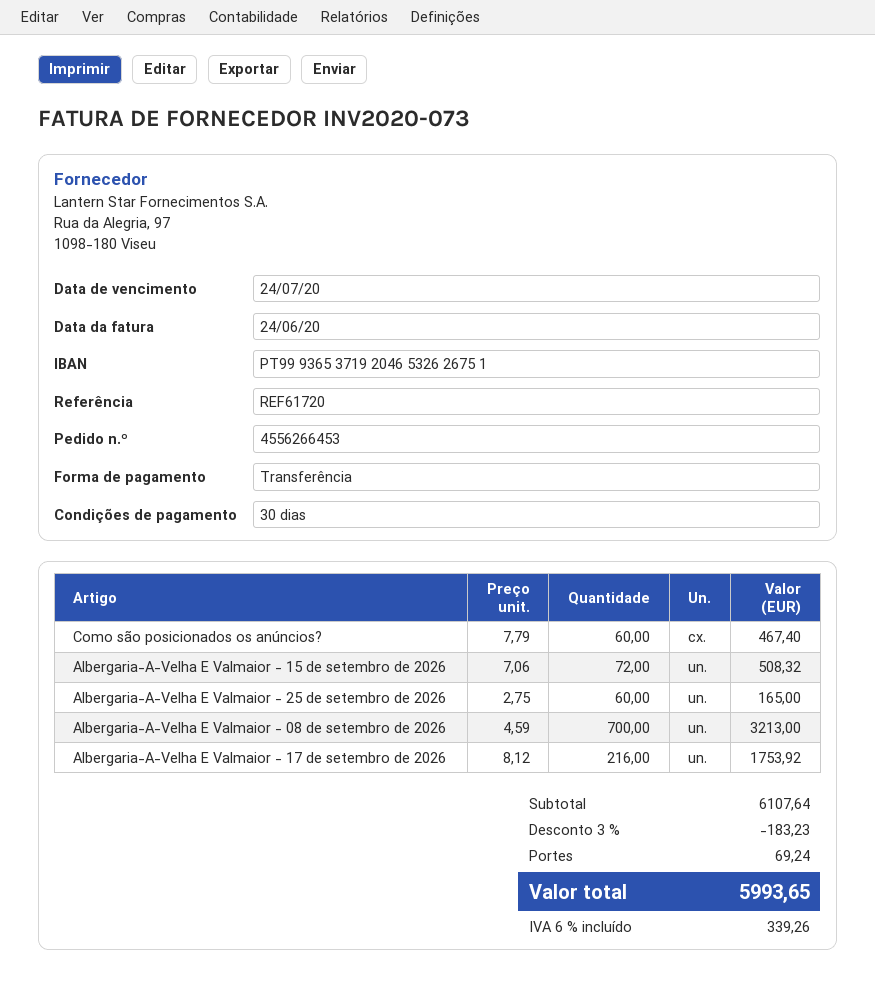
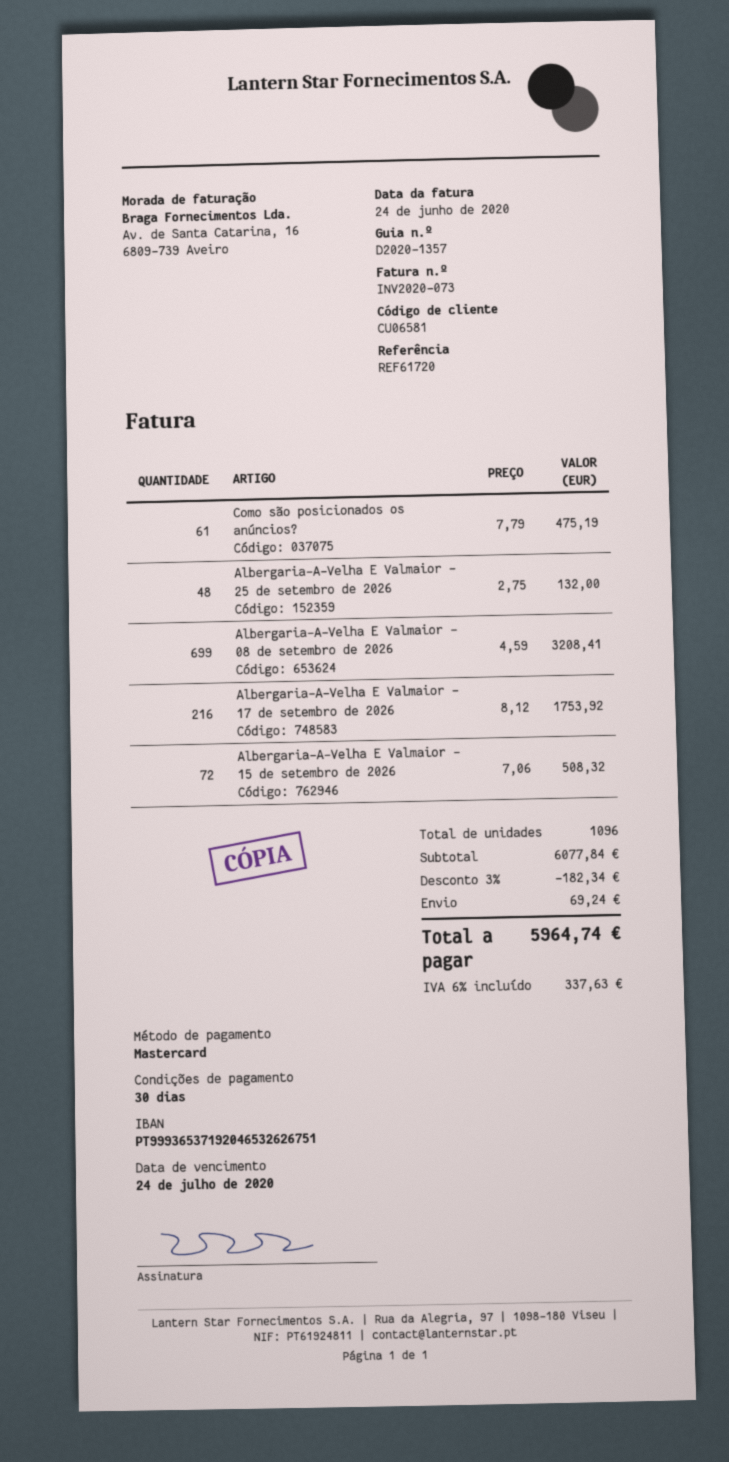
payment method: bank transfer -> Mastercard
Como são posicionados os anúncios?: 60 x 7.79 = 467.40 -> 61 x 7.79 = 475.19
Albergaria-A-Velha E Valmaior - 25 de setembro de 2026: 60 x 2.75 = 165.00 -> 48 x 2.75 = 132.00
Albergaria-A-Velha E Valmaior - 08 de setembro de 2026: 700 x 4.59 = 3213.00 -> 699 x 4.59 = 3208.41
subtotal: 6107.64 -> 6077.84
discount: 3% = 183.23 -> 3% = 182.34
tax: 6% = 339.26 -> 6% = 337.63
total: 5993.65 -> 5964.74

